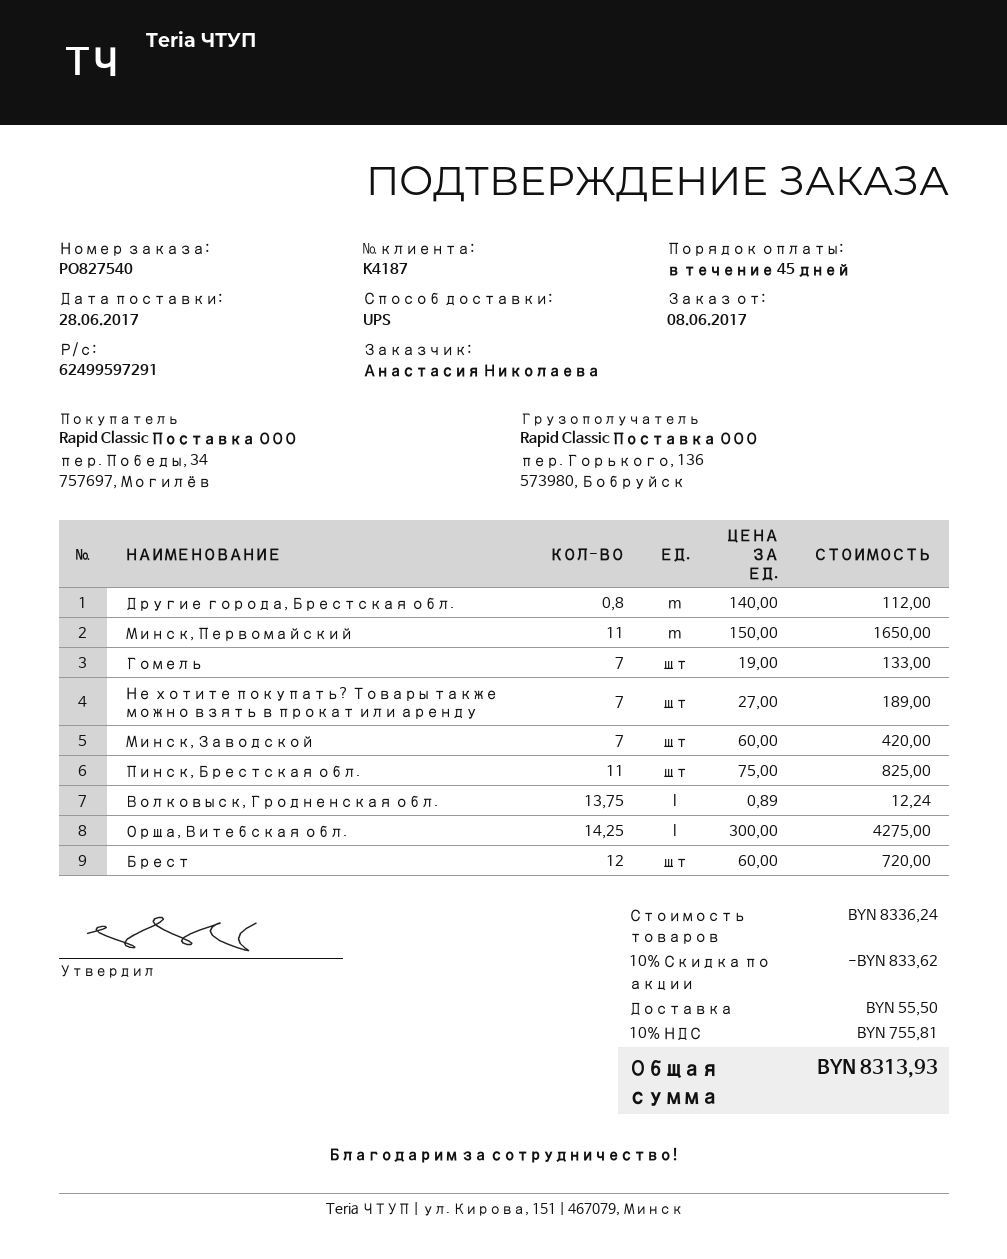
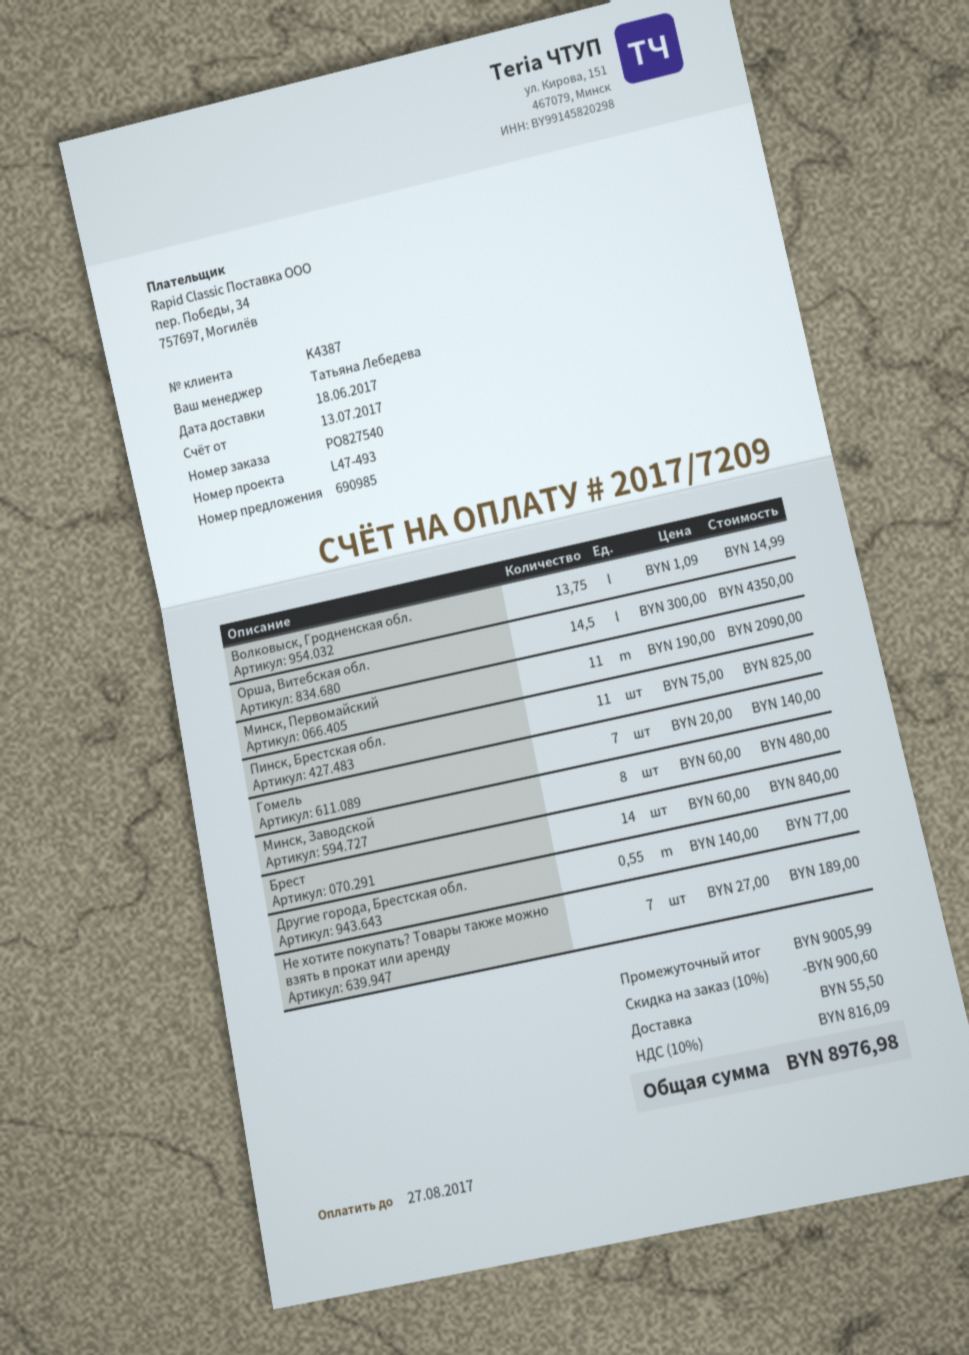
delivery date: 2017-06-28 -> 2017-06-18
customer number: K4187 -> K4387
Другие города, Брестская обл.: 0.8 x 140.00 = 112.00 -> 0.55 x 140.00 = 77.00
Минск, Первомайский: 11 x 150.00 = 1650.00 -> 11 x 190.00 = 2090.00
Гомель: 7 x 19.00 = 133.00 -> 7 x 20.00 = 140.00
Минск, Заводской: 7 x 60.00 = 420.00 -> 8 x 60.00 = 480.00
Волковыск, Гродненская обл.: 13.75 x 0.89 = 12.24 -> 13.75 x 1.09 = 14.99
Орша, Витебская обл.: 14.25 x 300.00 = 4275.00 -> 14.5 x 300.00 = 4350.00
Брест: 12 x 60.00 = 720.00 -> 14 x 60.00 = 840.00
subtotal: 8336.24 -> 9005.99
discount: 10% = 833.62 -> 10% = 900.60
tax: 10% = 755.81 -> 10% = 816.09
total: 8313.93 -> 8976.98

